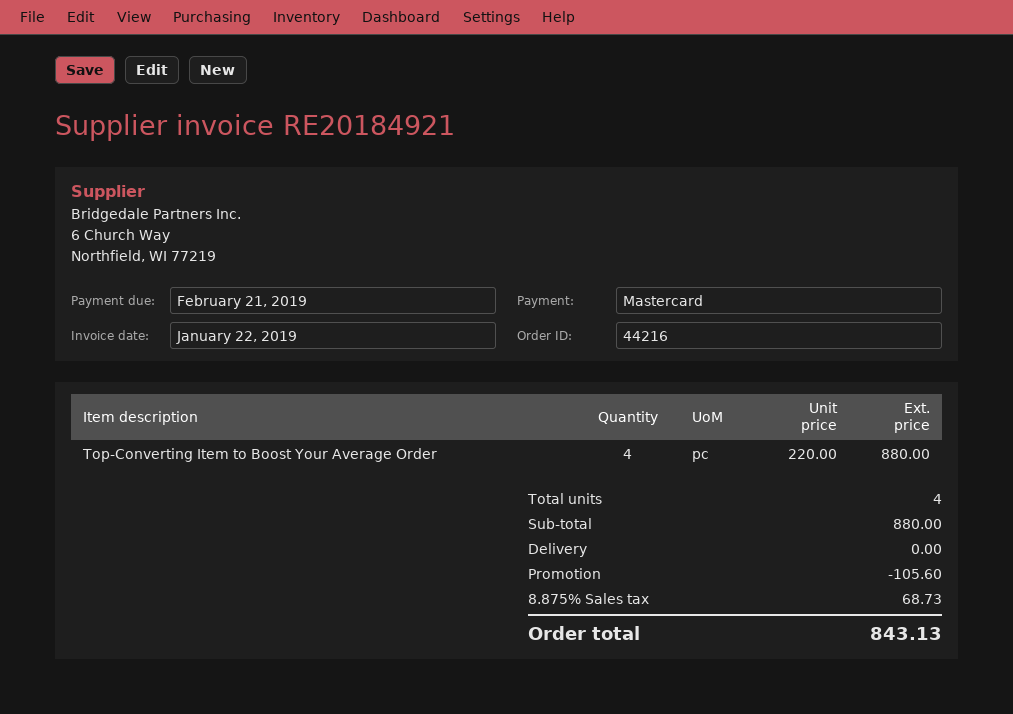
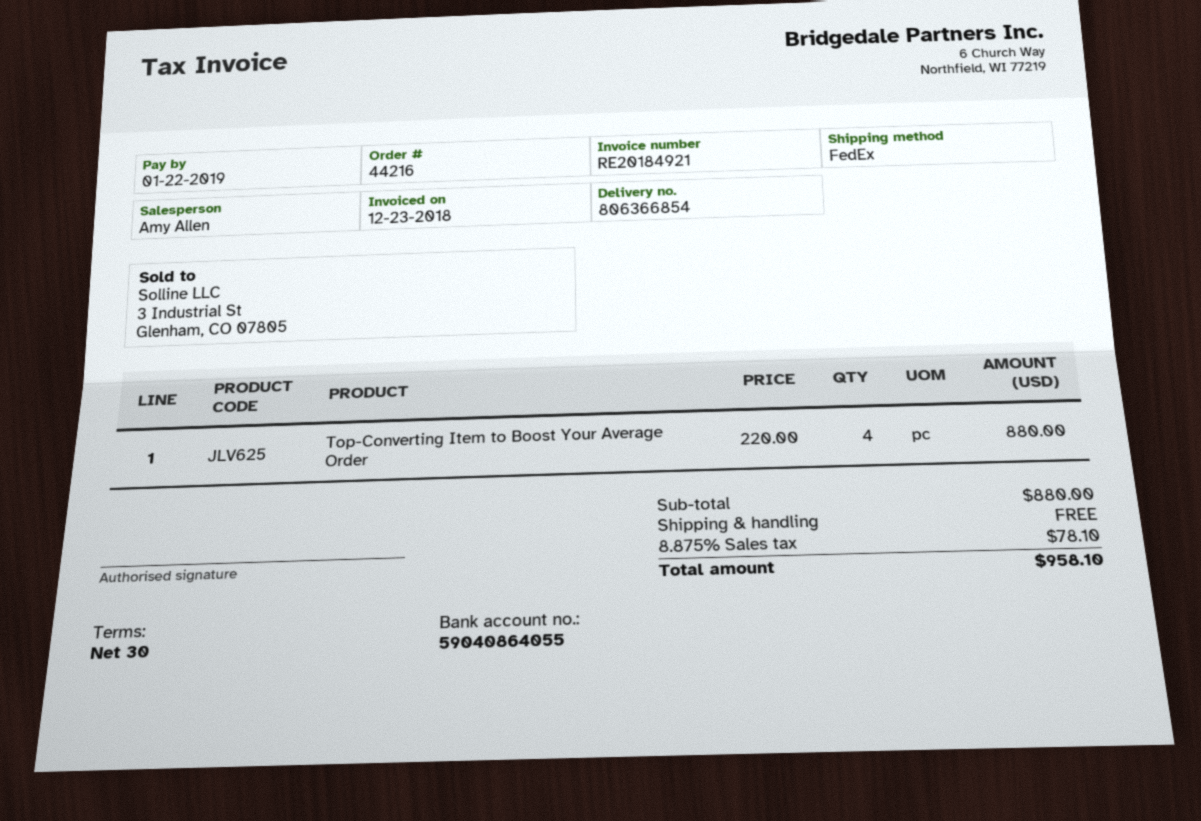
invoice date: 2019-01-22 -> 2018-12-23
due date: 2019-02-21 -> 2019-01-22
discount: 105.60 -> none
tax: 8.875% = 68.73 -> 8.875% = 78.10
total: 843.13 -> 958.10

